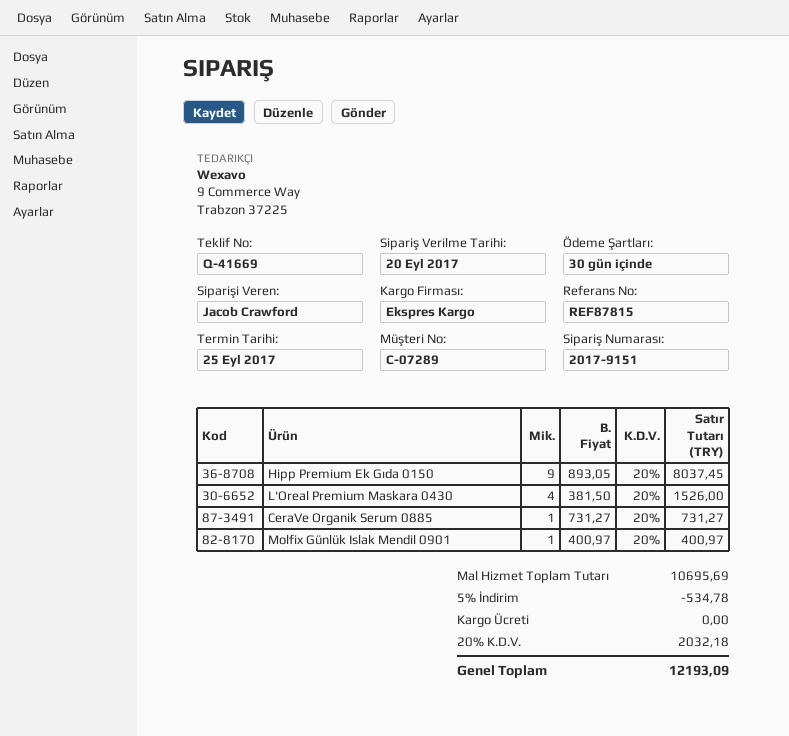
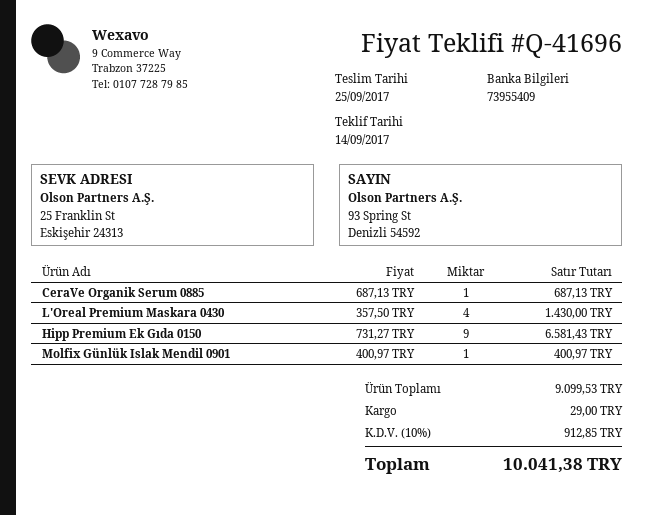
quote number: Q-41669 -> Q-41696
Hipp Premium Ek Gıda 0150: 9 x 893.05 = 8037.45 -> 9 x 731.27 = 6581.43
L'Oreal Premium Maskara 0430: 4 x 381.50 = 1526.00 -> 4 x 357.50 = 1430.00
CeraVe Organik Serum 0885: 1 x 731.27 = 731.27 -> 1 x 687.13 = 687.13
subtotal: 10695.69 -> 9099.53
discount: 5% = 534.78 -> none
shipping: 0.00 -> 29.00
tax: 20% = 2032.18 -> 10% = 912.85
total: 12193.09 -> 10041.38

